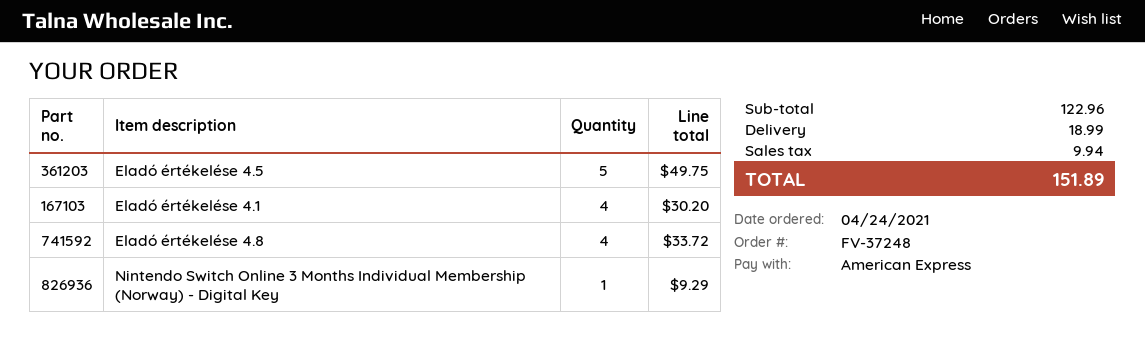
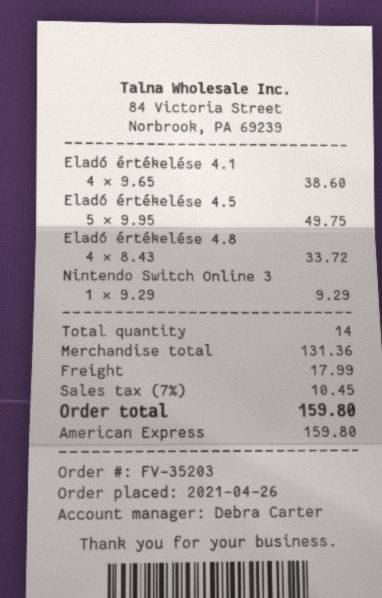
order number: FV-37248 -> FV-35203
order date: 2021-04-24 -> 2021-04-26
Eladó értékelése 4.1: 4 for 30.20 -> 4 for 38.60
subtotal: 122.96 -> 131.36
shipping: 18.99 -> 17.99
tax: 9.94 -> 10.45
total: 151.89 -> 159.80

